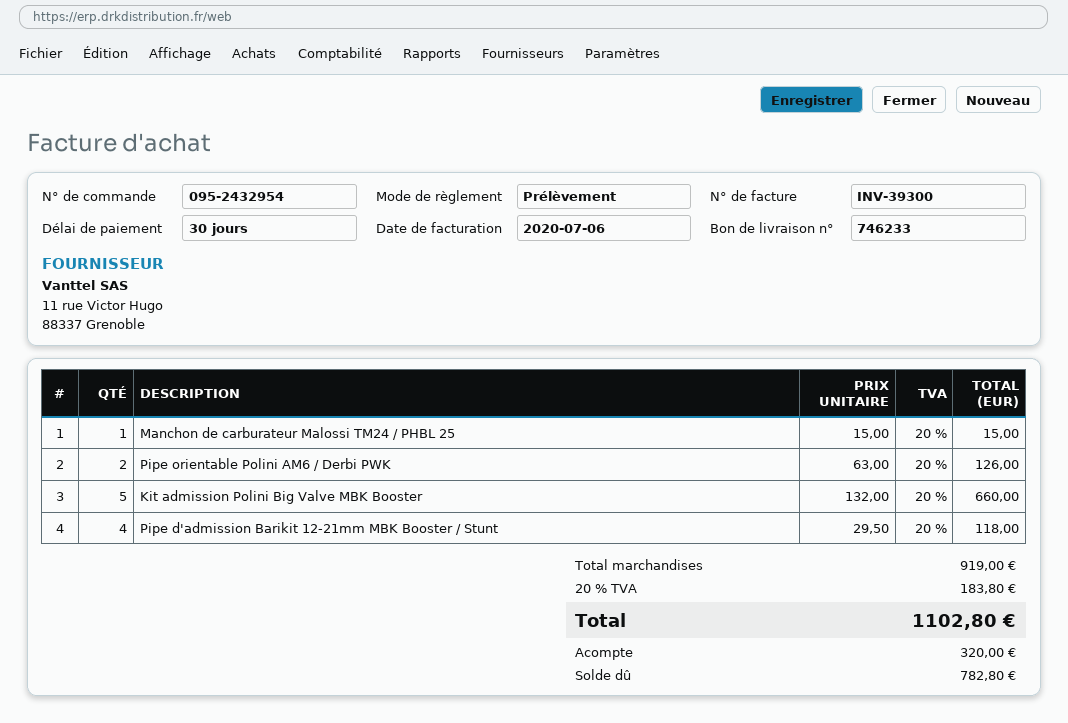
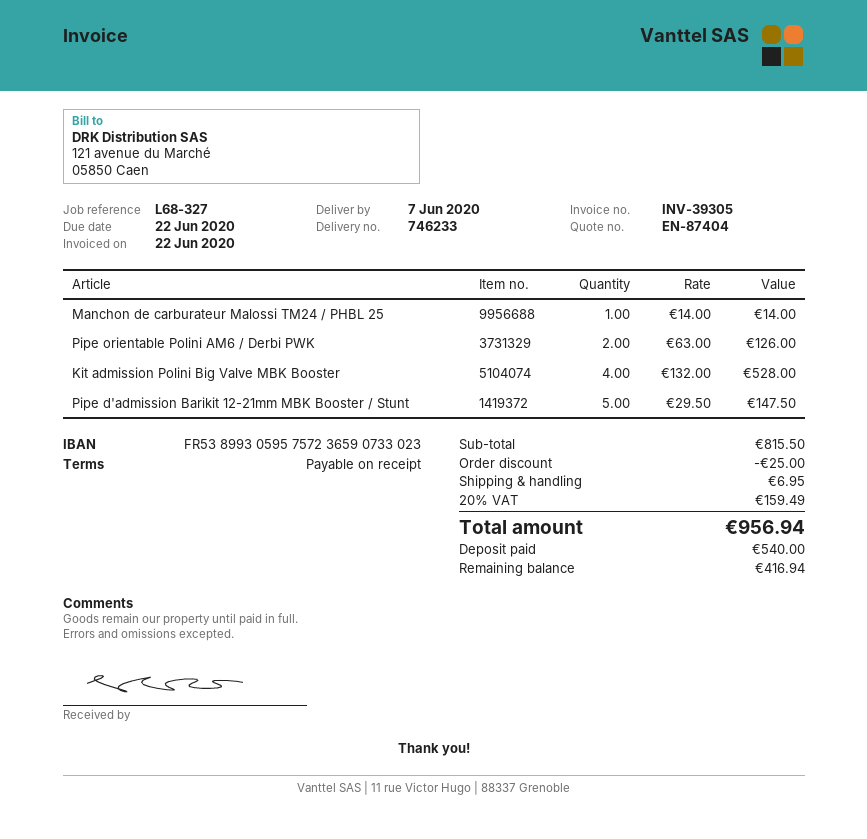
invoice number: INV-39300 -> INV-39305
invoice date: 2020-07-06 -> 2020-06-22
payment terms: 30 days -> on receipt
Manchon de carburateur Malossi TM24 / PHBL 25: 1 x 15.00 = 15.00 -> 1 x 14.00 = 14.00
Kit admission Polini Big Valve MBK Booster: 5 x 132.00 = 660.00 -> 4 x 132.00 = 528.00
Pipe d'admission Barikit 12-21mm MBK Booster / Stunt: 4 x 29.50 = 118.00 -> 5 x 29.50 = 147.50
subtotal: 919.00 -> 815.50
discount: none -> 25.00
shipping: none -> 6.95
tax: 20% = 183.80 -> 20% = 159.49
total: 1102.80 -> 956.94
deposit: 320.00 -> 540.00
balance: 782.80 -> 416.94

